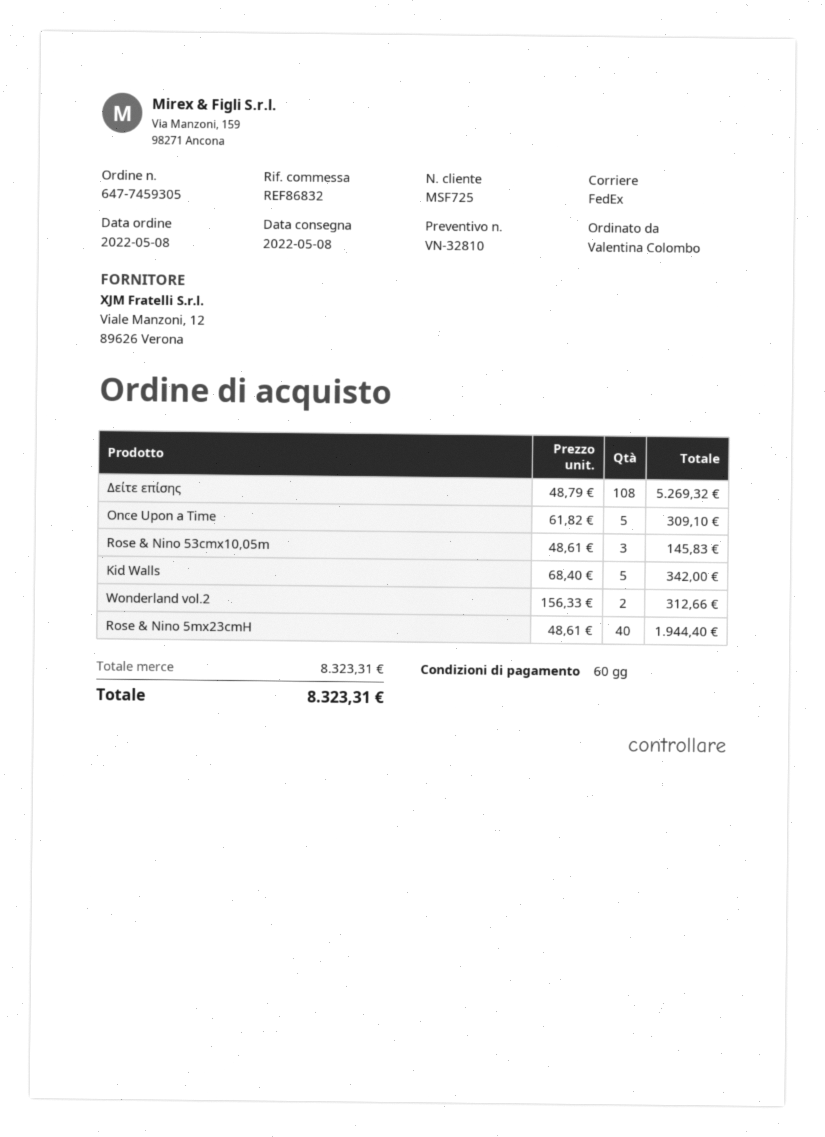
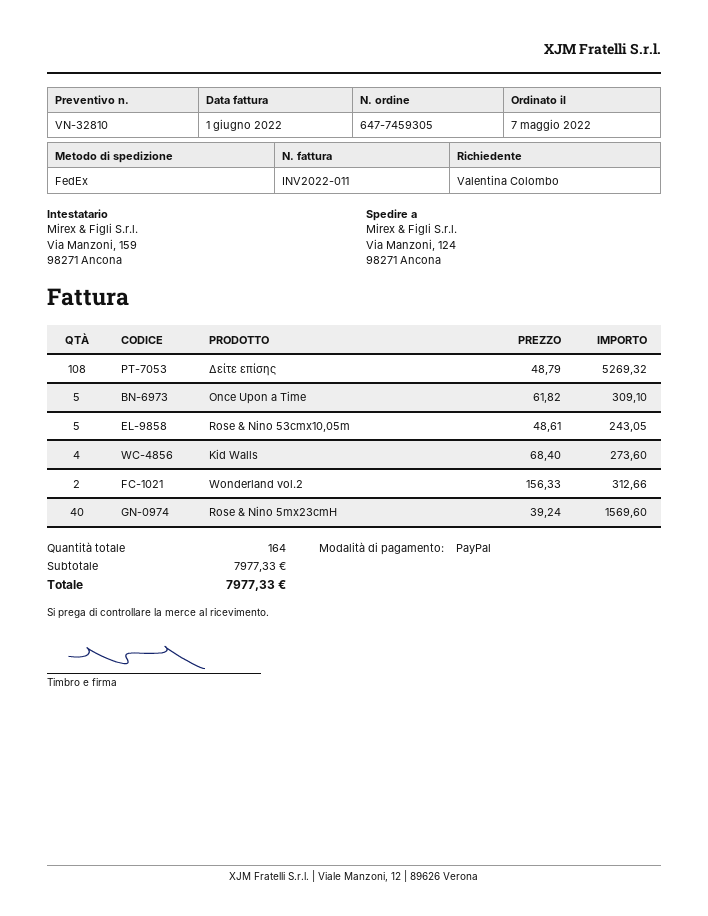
order date: 2022-05-08 -> 2022-05-07
Rose & Nino 53cmx10,05m: 3 x 48.61 = 145.83 -> 5 x 48.61 = 243.05
Kid Walls: 5 x 68.40 = 342.00 -> 4 x 68.40 = 273.60
Rose & Nino 5mx23cmH: 40 x 48.61 = 1944.40 -> 40 x 39.24 = 1569.60
subtotal: 8323.31 -> 7977.33
total: 8323.31 -> 7977.33

